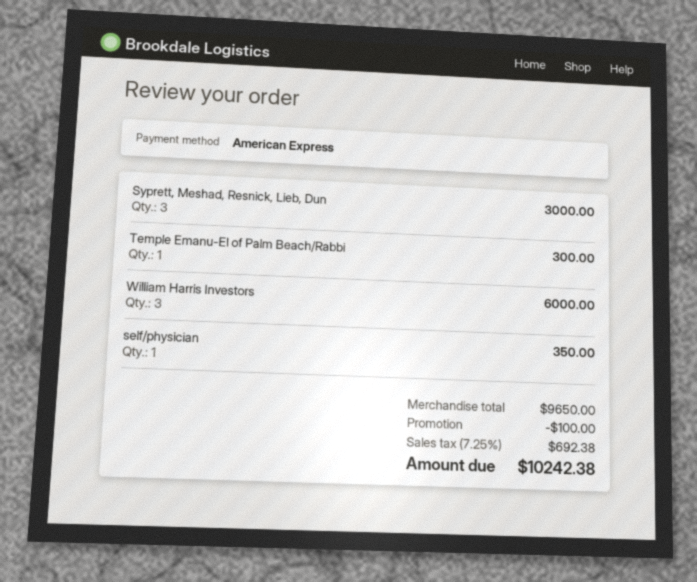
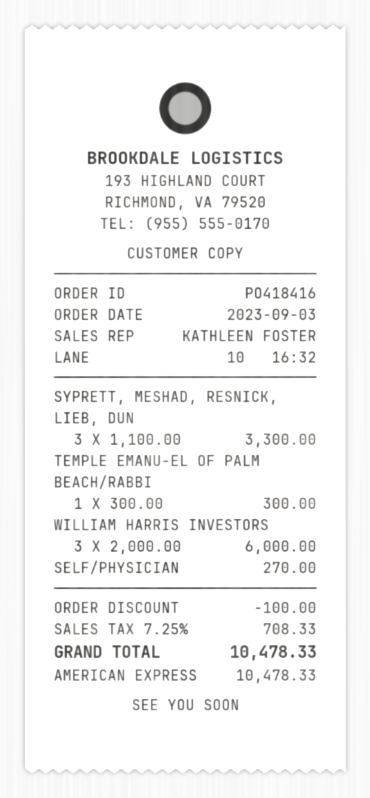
Syprett, Meshad, Resnick, Lieb, Dun: 3 for 3000.00 -> 3 for 3300.00
self/physician: 1 for 350.00 -> 1 for 270.00
tax: 7.25% = 692.38 -> 7.25% = 708.33
total: 10242.38 -> 10478.33

